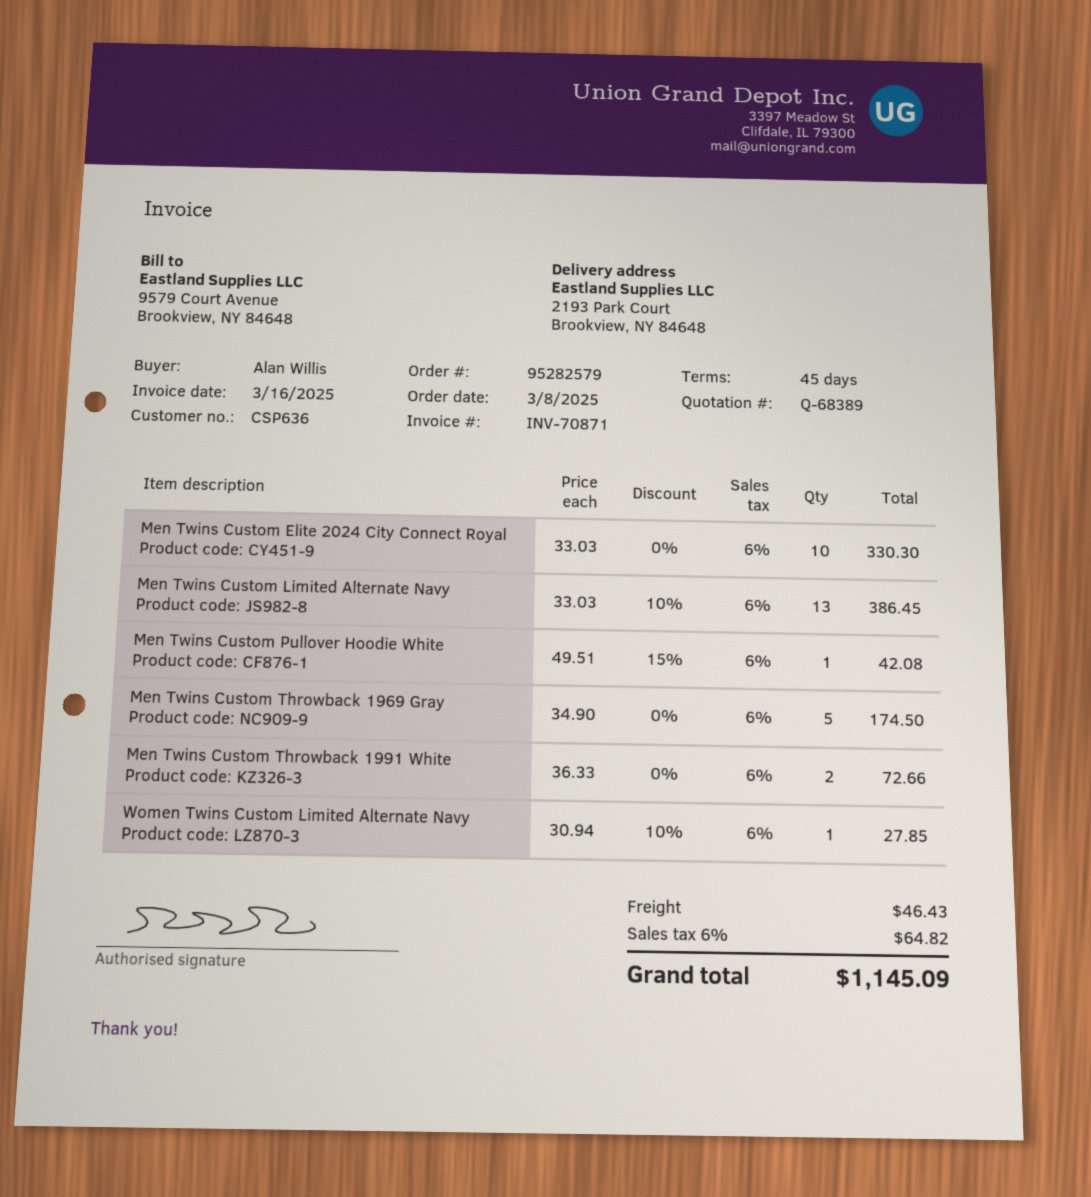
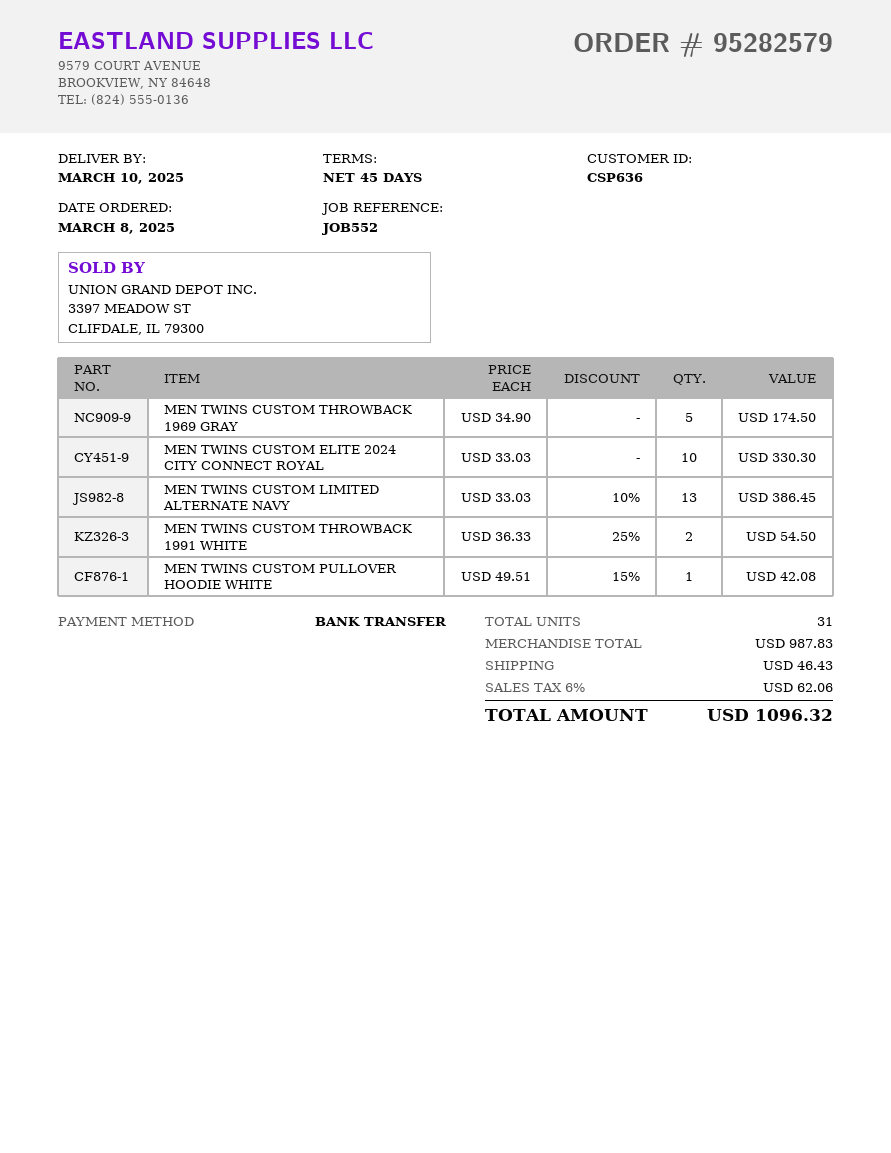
Men Twins Custom Throwback 1991 White: 2 x 36.33 = 72.66 -> 2 x 36.33 - 25% = 54.50
Women Twins Custom Limited Alternate Navy: 1 x 30.94 - 10% = 27.85 -> none
tax: 6% = 64.82 -> 6% = 62.06
total: 1145.09 -> 1096.32

